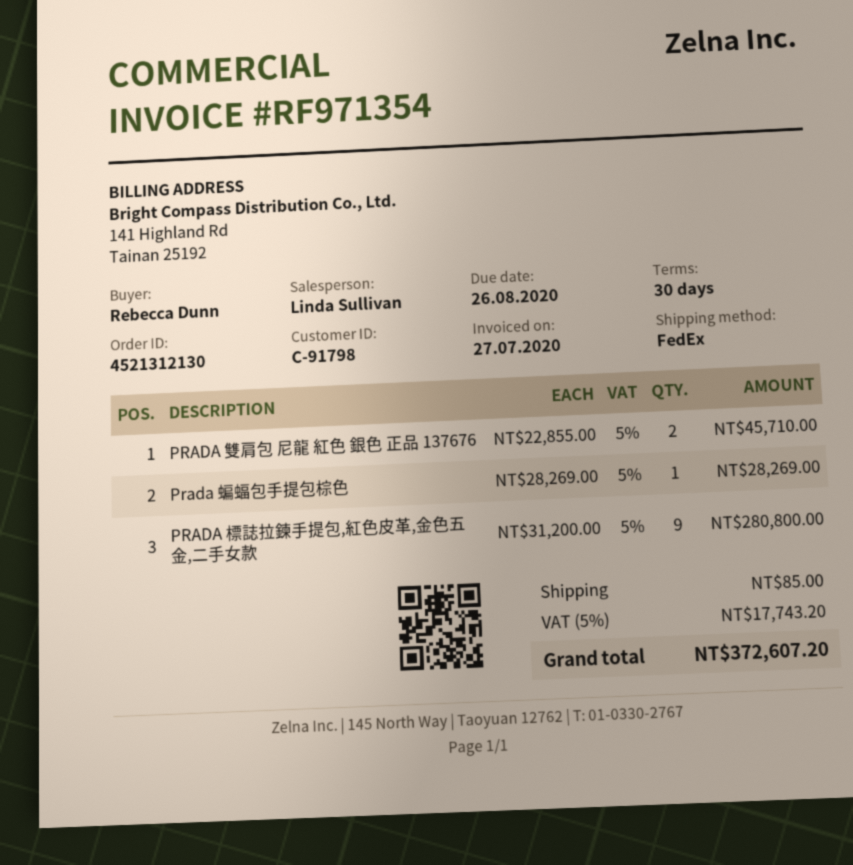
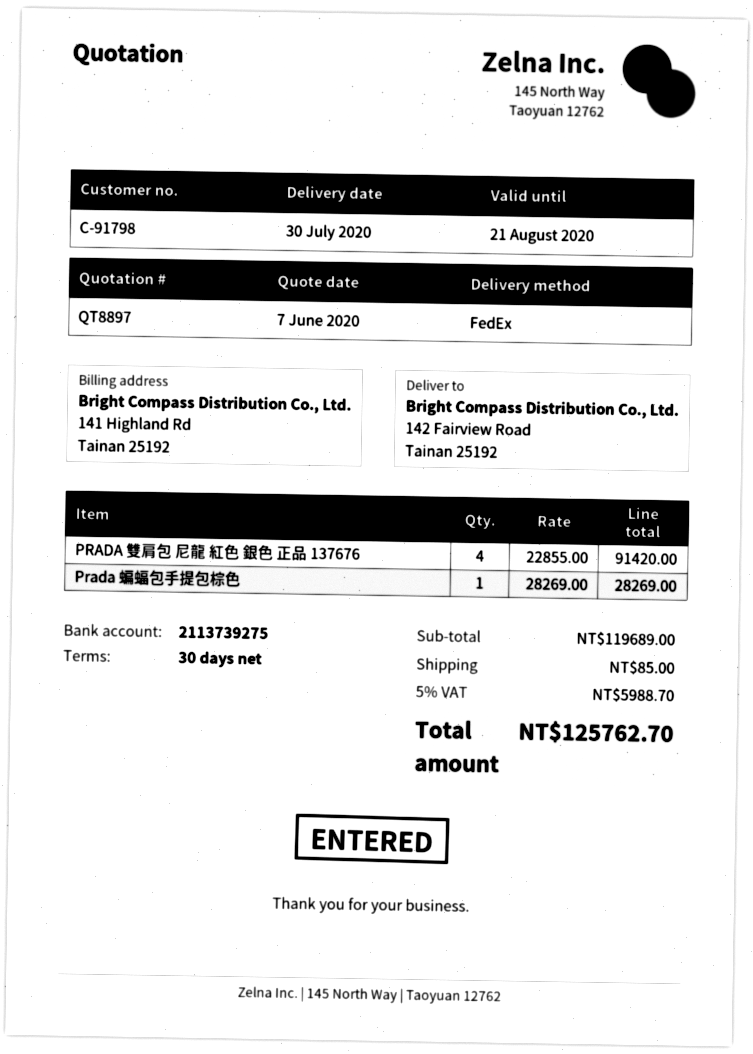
PRADA 雙肩包 尼龍 紅色 銀色 正品 137676: 2 x 22855.00 = 45710.00 -> 4 x 22855.00 = 91420.00
PRADA 標誌拉鍊手提包,紅色皮革,金色五金,二手女款: 9 x 31200.00 = 280800.00 -> none
tax: 5% = 17743.20 -> 5% = 5988.70
total: 372607.20 -> 125762.70

